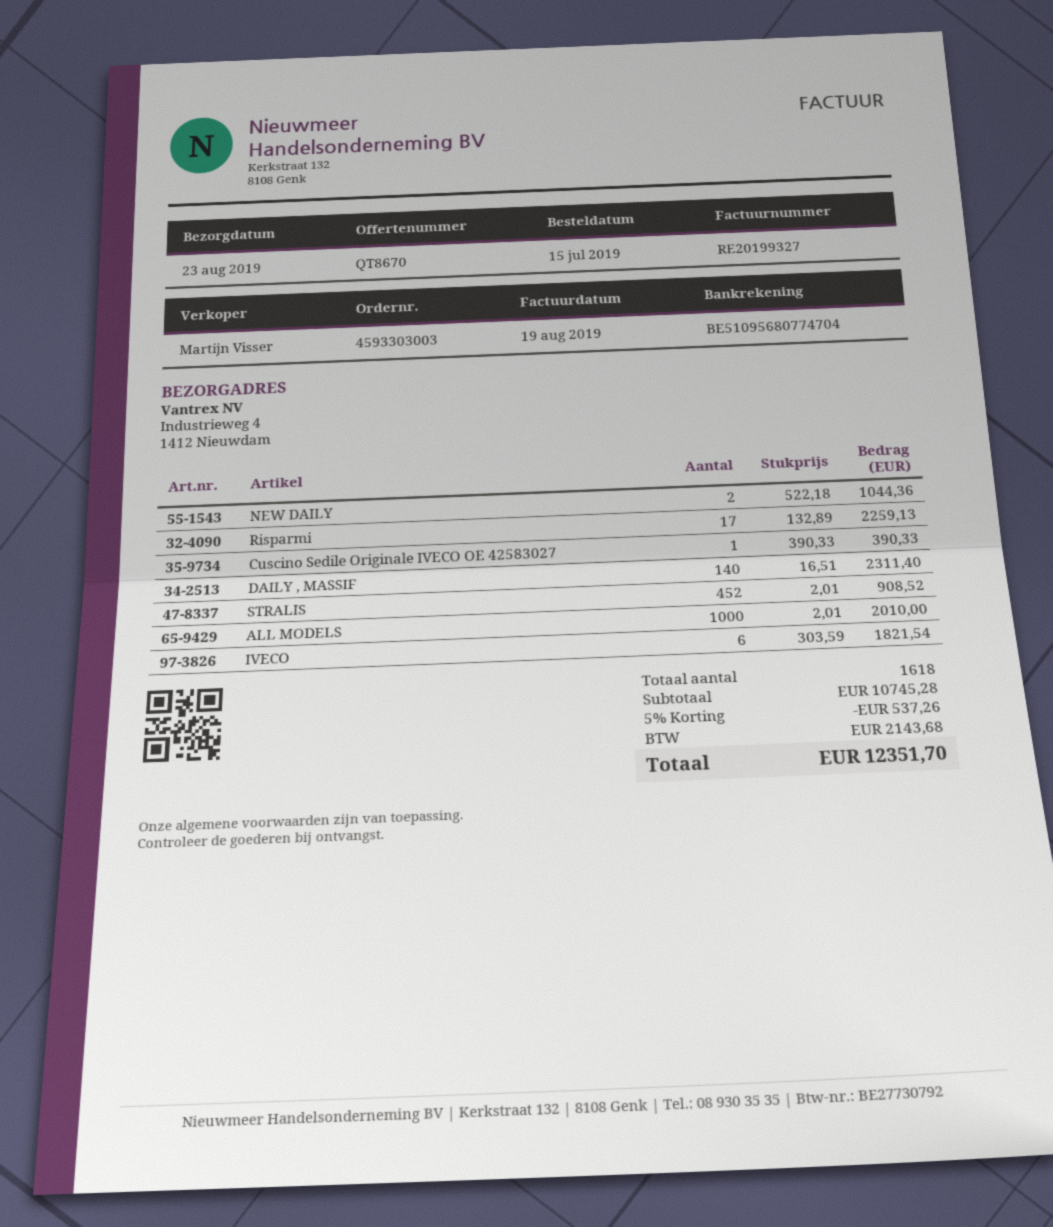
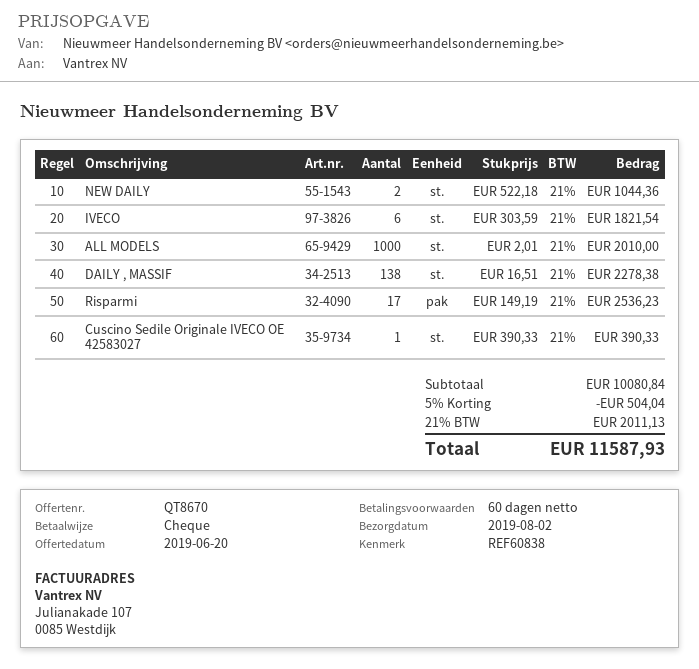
delivery date: 2019-08-23 -> 2019-08-02
Risparmi: 17 x 132.89 = 2259.13 -> 17 x 149.19 = 2536.23
DAILY , MASSIF: 140 x 16.51 = 2311.40 -> 138 x 16.51 = 2278.38
STRALIS: 452 x 2.01 = 908.52 -> none
subtotal: 10745.28 -> 10080.84
discount: 5% = 537.26 -> 5% = 504.04
tax: 2143.68 -> 2011.13
total: 12351.70 -> 11587.93

